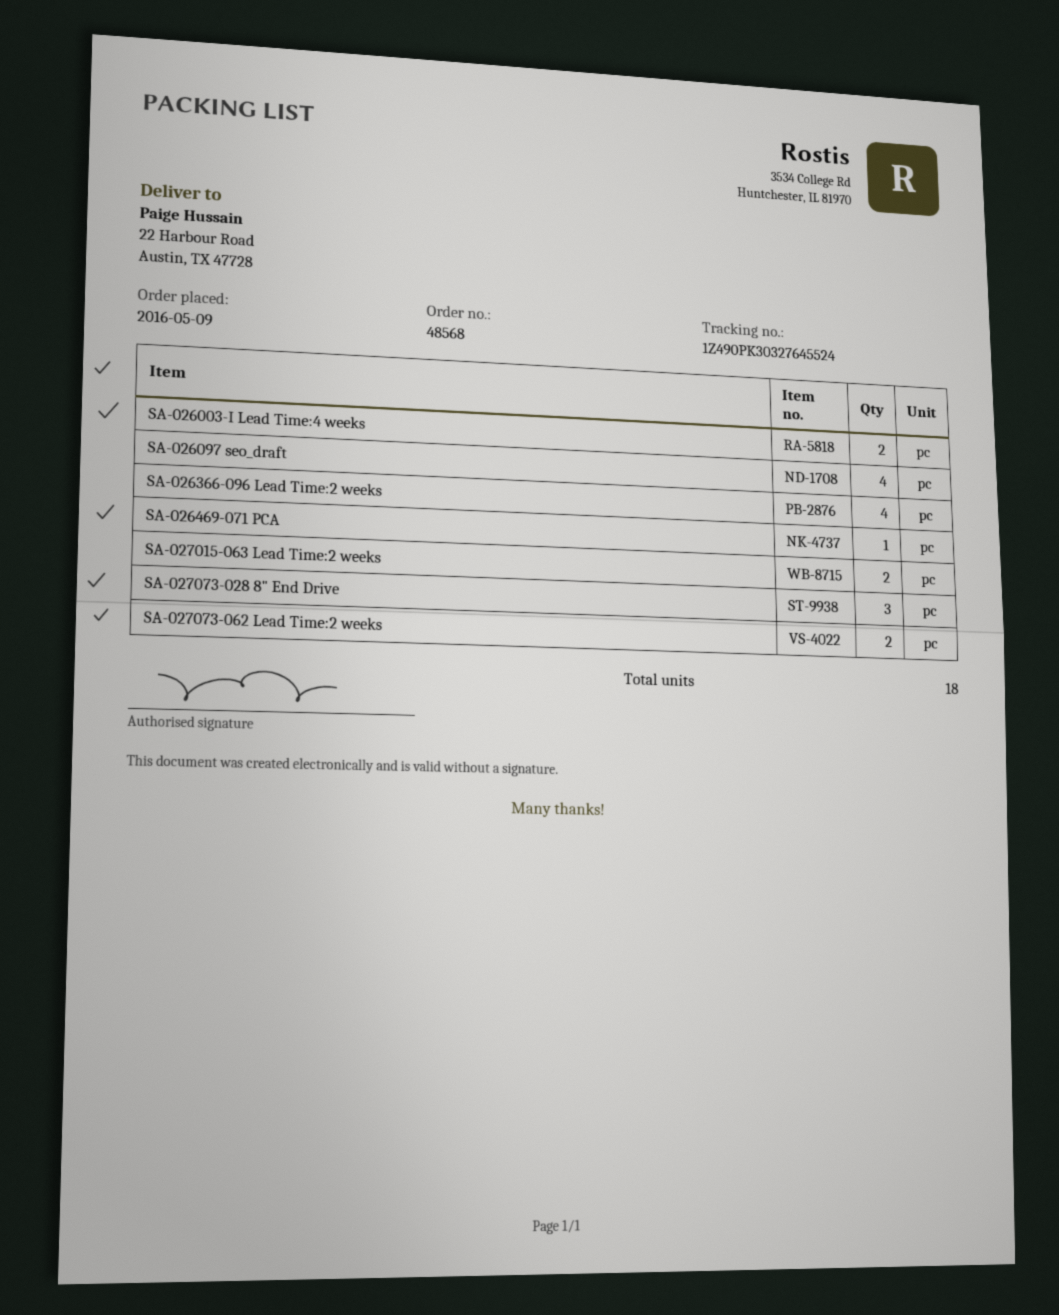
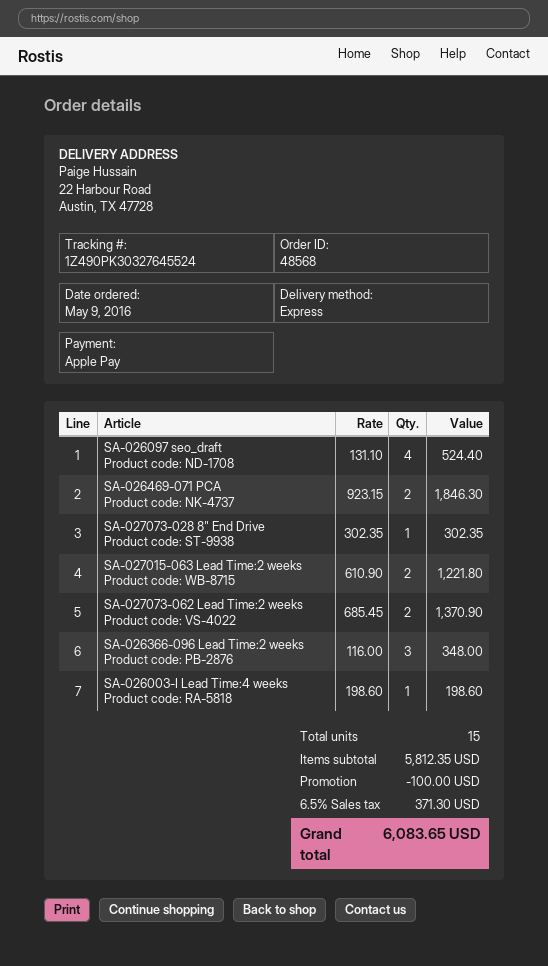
SA-026003-I Lead Time:4 weeks: 2 -> 1
SA-026366-096 Lead Time:2 weeks: 4 -> 3
SA-026469-071 PCA: 1 -> 2
SA-027073-028 8" End Drive: 3 -> 1
total quantity: 18 -> 15

